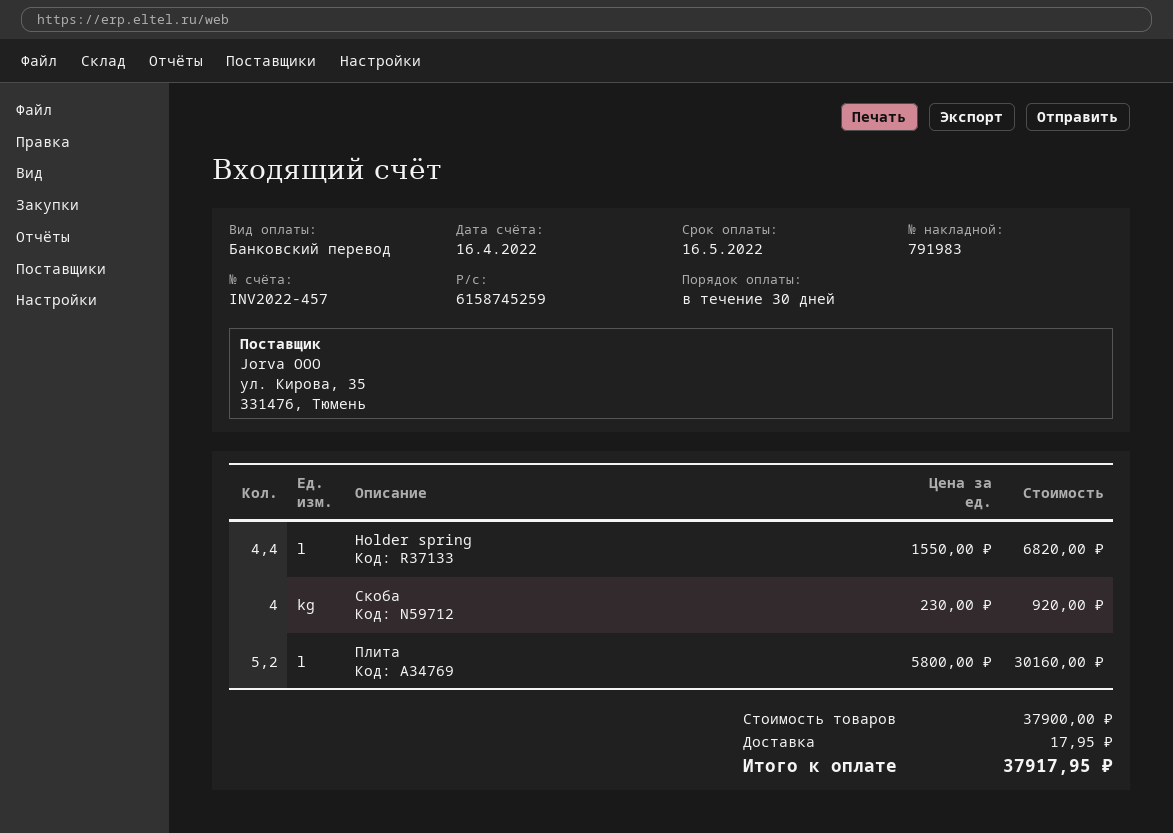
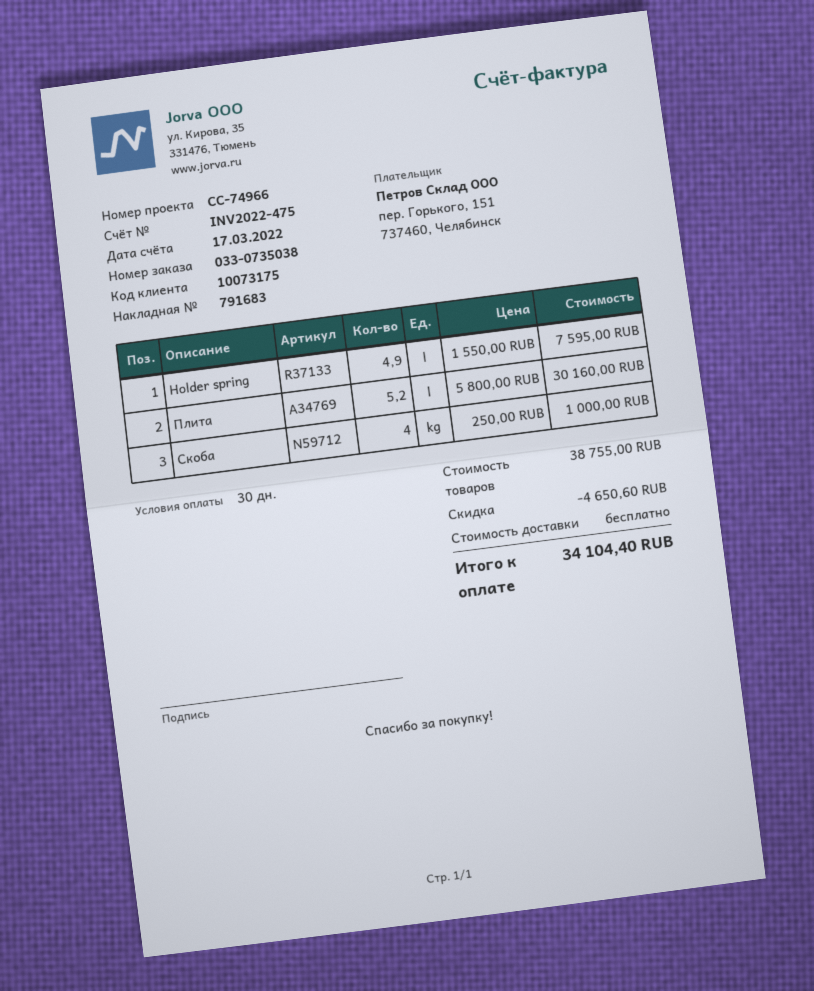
delivery note number: 791983 -> 791683
invoice number: INV2022-457 -> INV2022-475
invoice date: 2022-04-16 -> 2022-03-17
Holder spring: 4.4 x 1550.00 = 6820.00 -> 4.9 x 1550.00 = 7595.00
Скоба: 4 x 230.00 = 920.00 -> 4 x 250.00 = 1000.00
subtotal: 37900.00 -> 38755.00
discount: none -> 4650.60
shipping: 17.95 -> 0.00
total: 37917.95 -> 34104.40

